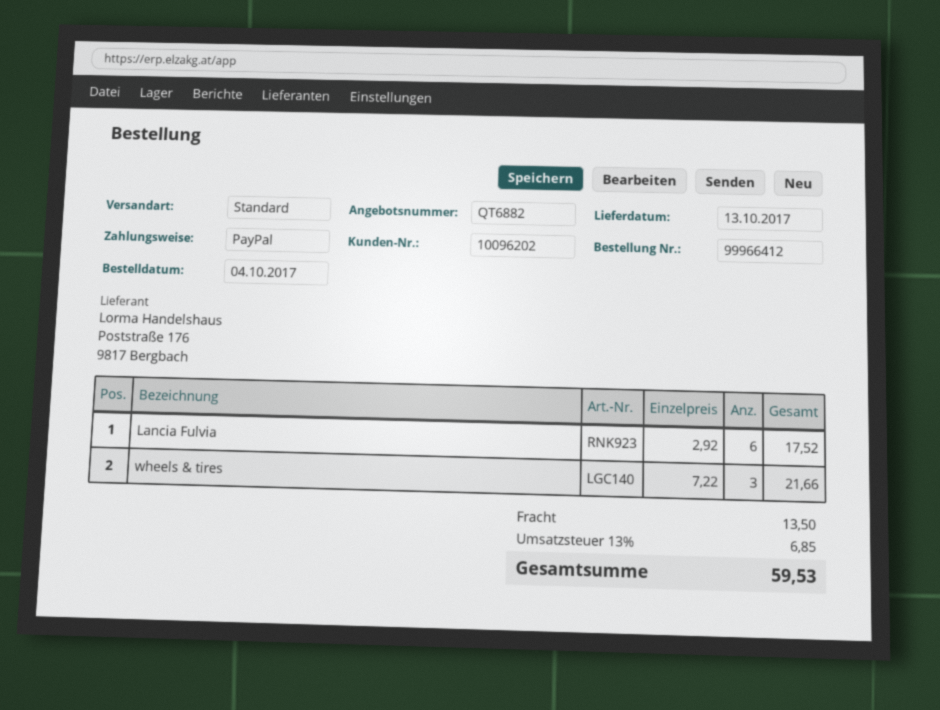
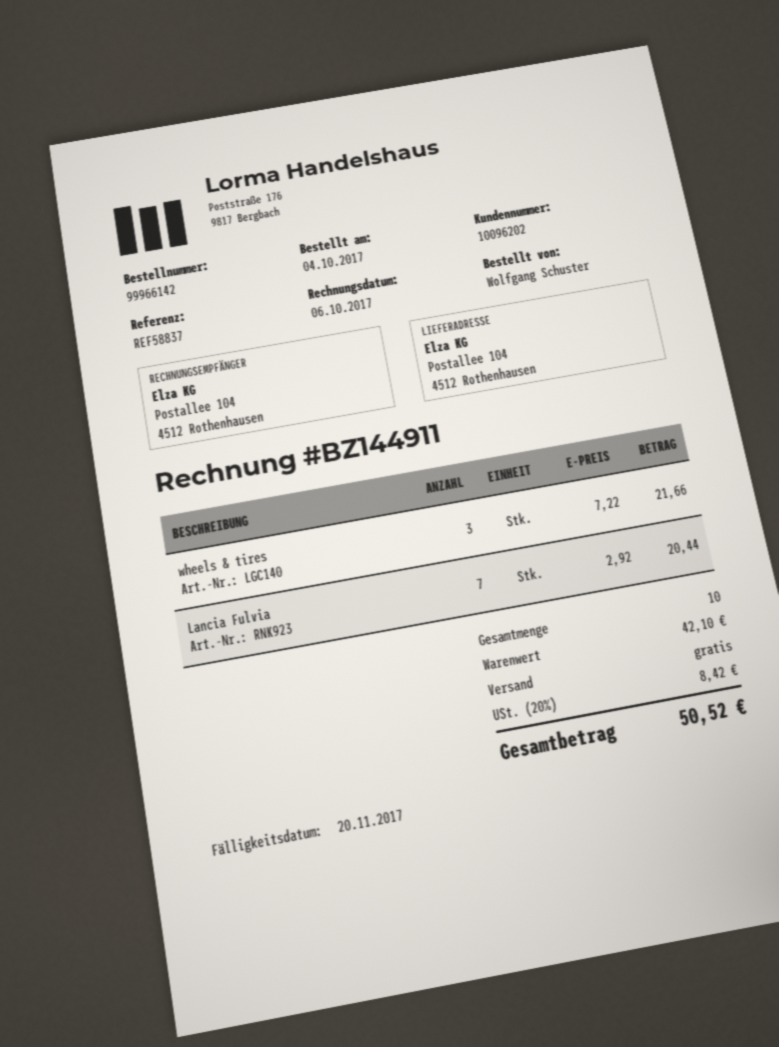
order number: 99966412 -> 99966142
Lancia Fulvia: 6 x 2.92 = 17.52 -> 7 x 2.92 = 20.44
shipping: 13.50 -> 0.00
tax: 13% = 6.85 -> 20% = 8.42
total: 59.53 -> 50.52

